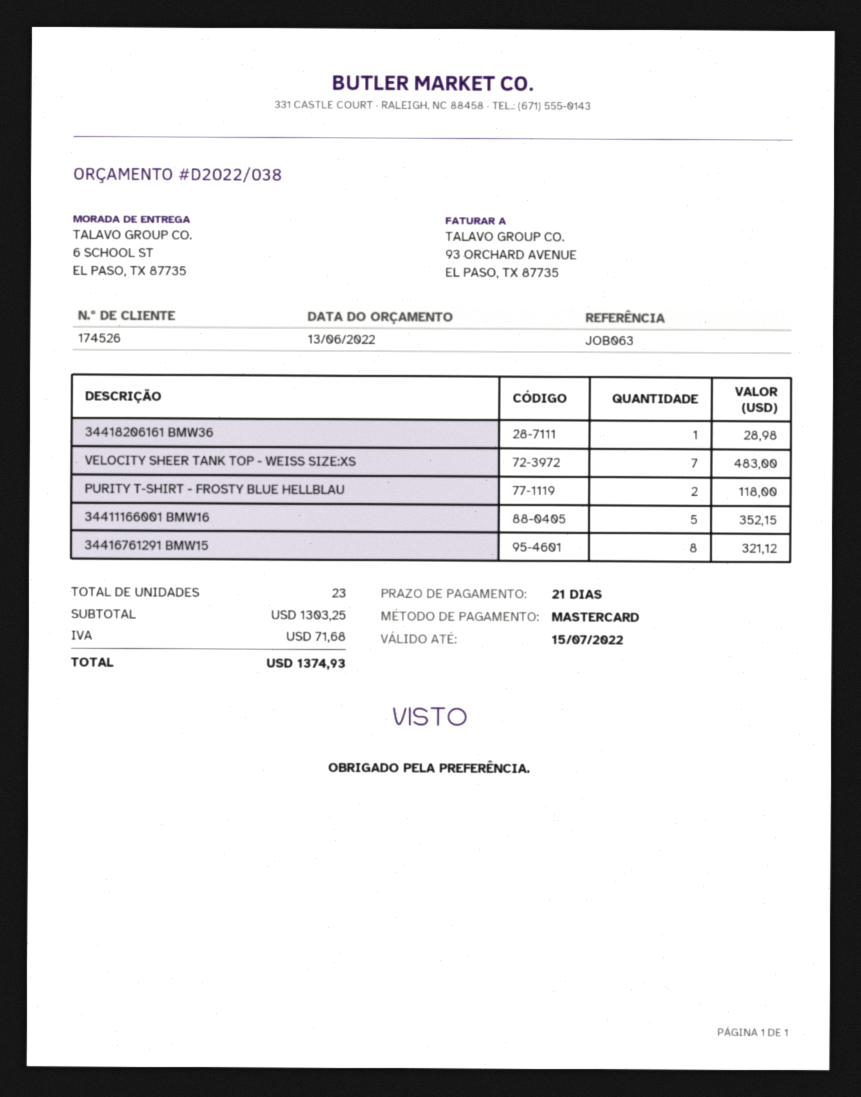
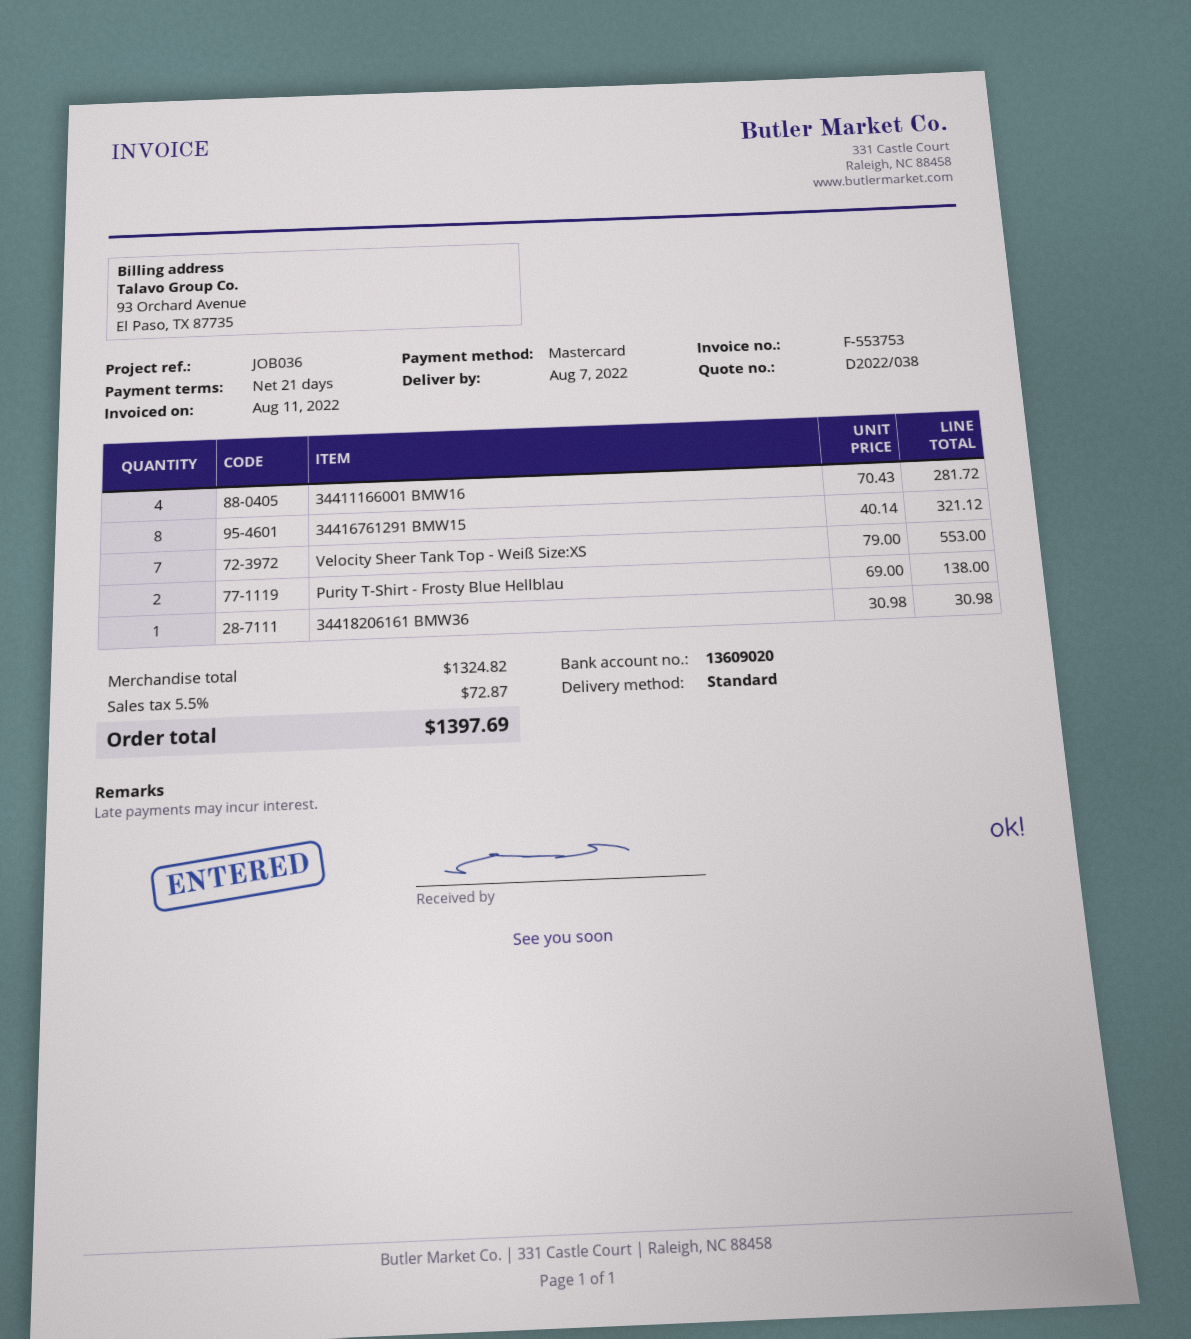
reference: JOB063 -> JOB036
34418206161 BMW36: 1 for 28.98 -> 1 for 30.98
VELOCITY SHEER TANK TOP - WEISS SIZE:XS: 7 for 483.00 -> 7 for 553.00
PURITY T-SHIRT - FROSTY BLUE HELLBLAU: 2 for 118.00 -> 2 for 138.00
34411166001 BMW16: 5 for 352.15 -> 4 for 281.72
subtotal: 1303.25 -> 1324.82
tax: 71.68 -> 72.87
total: 1374.93 -> 1397.69

